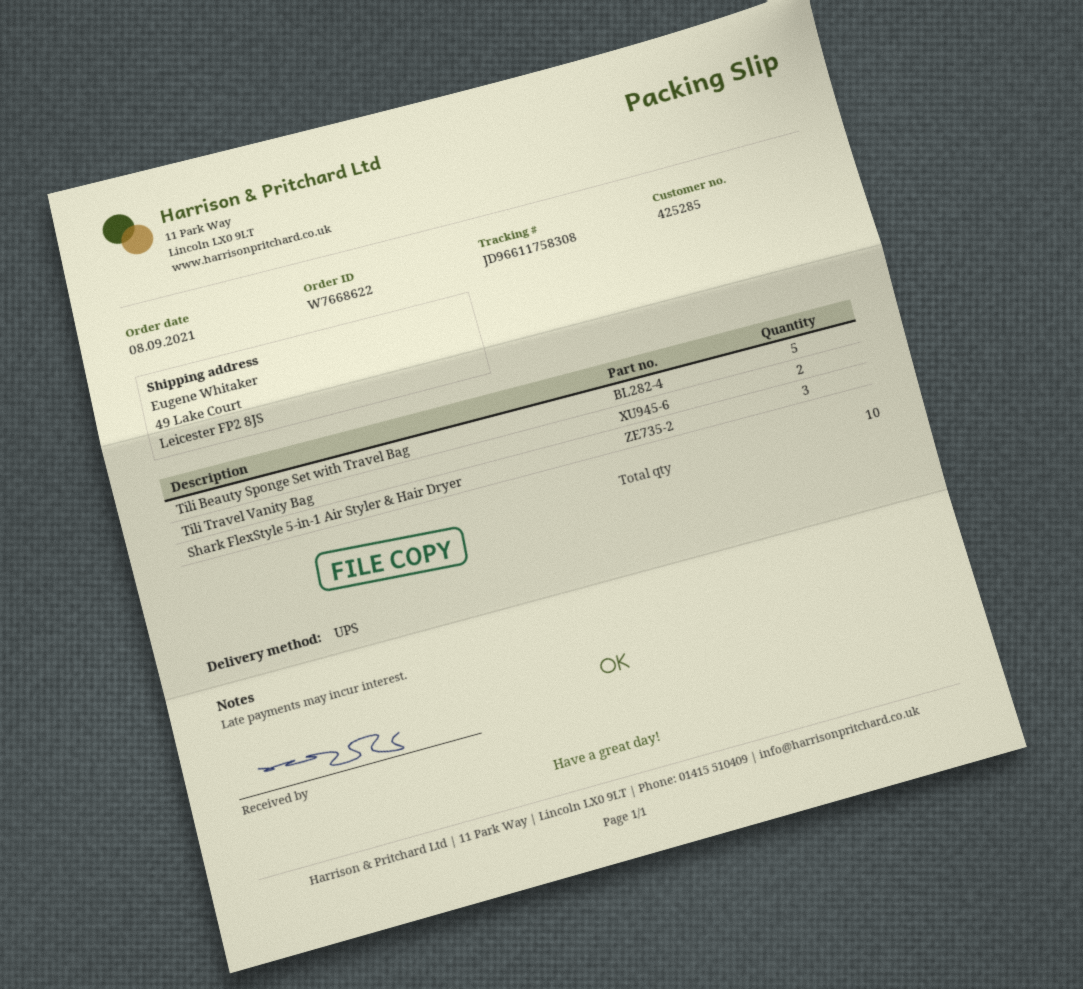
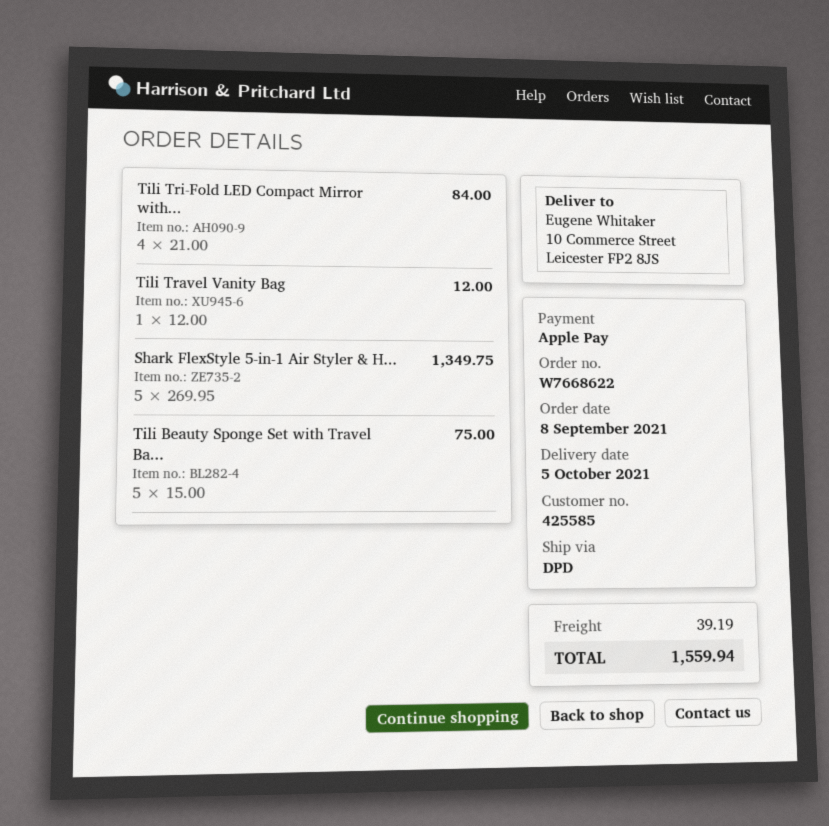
customer number: 425285 -> 425585
shipping method: UPS -> DPD
ship to: 49 Lake Court, Leicester FP2 8JS -> 10 Commerce Street, Leicester FP2 8JS
Tili Travel Vanity Bag: 2 -> 1
Shark FlexStyle 5-in-1 Air Styler & Hair Dryer: 3 -> 5
Tili Tri-Fold LED Compact Mirror with...: none -> 4

